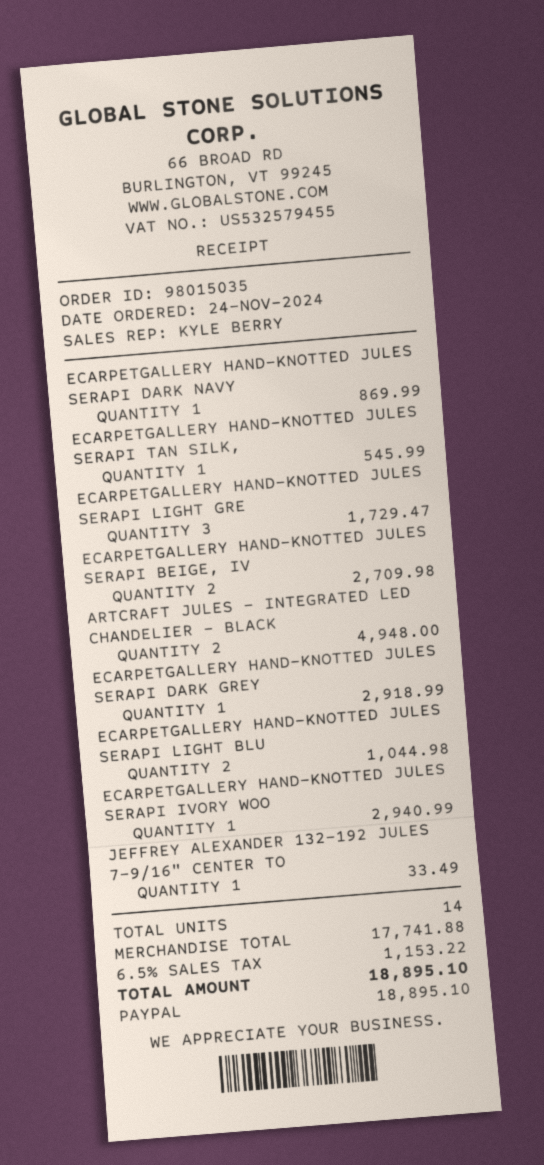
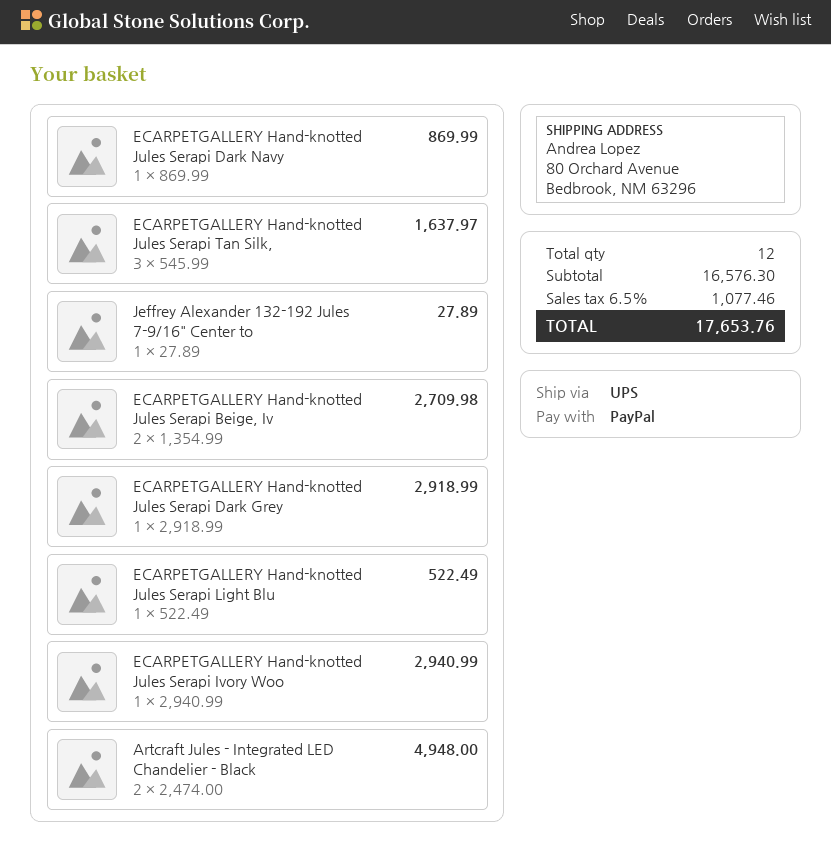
ECARPETGALLERY HAND-KNOTTED JULES SERAPI TAN SILK,: 1 for 545.99 -> 3 for 1637.97
ECARPETGALLERY HAND-KNOTTED JULES SERAPI LIGHT GRE: 3 for 1729.47 -> none
ECARPETGALLERY HAND-KNOTTED JULES SERAPI LIGHT BLU: 2 for 1044.98 -> 1 for 522.49
JEFFREY ALEXANDER 132-192 JULES 7-9/16" CENTER TO: 1 for 33.49 -> 1 for 27.89
total quantity: 14 -> 12
subtotal: 17741.88 -> 16576.30
tax: 6.5% = 1153.22 -> 6.5% = 1077.46
total: 18895.10 -> 17653.76

